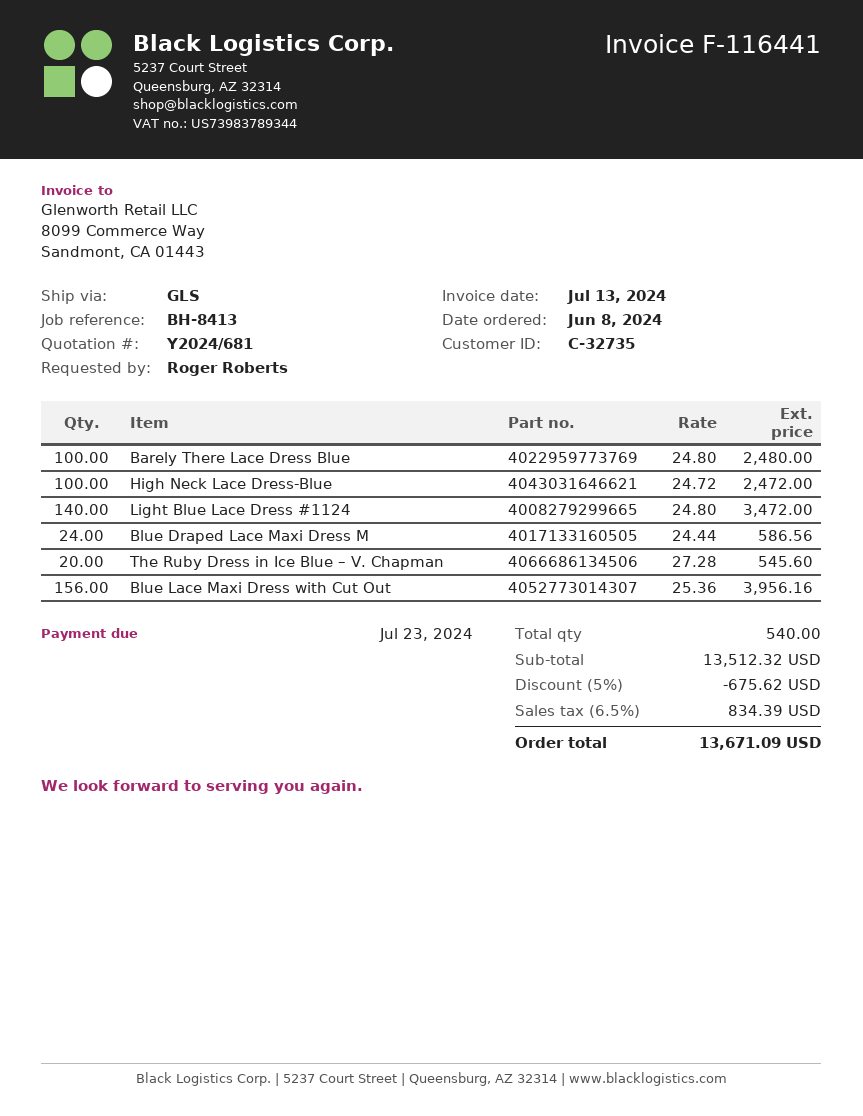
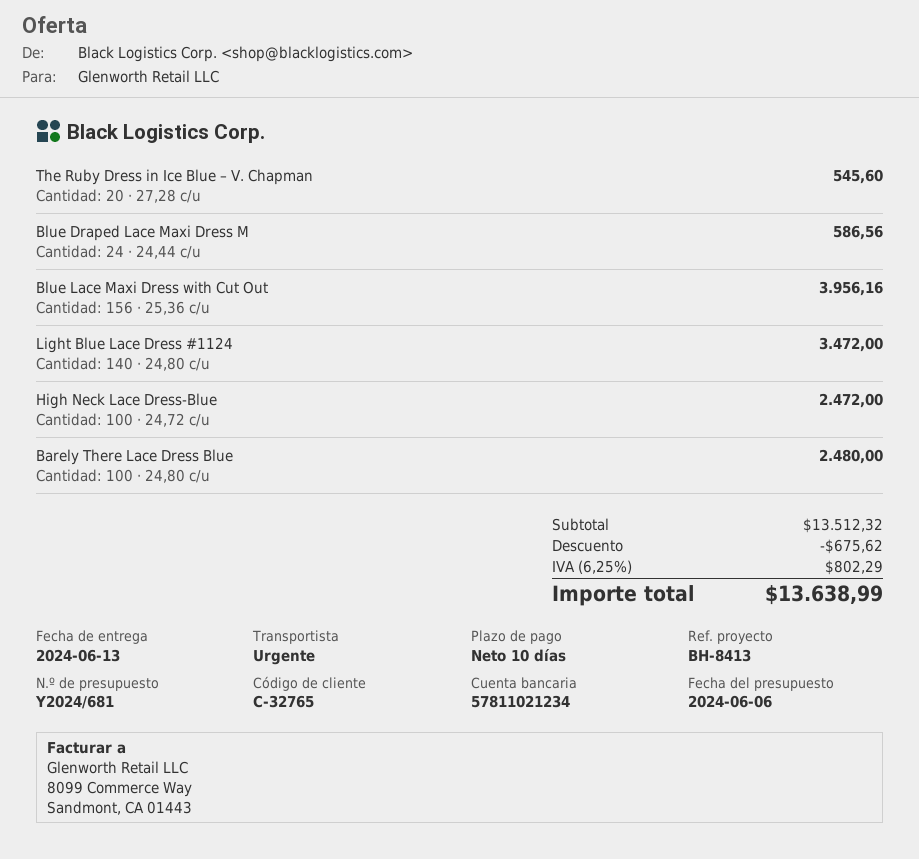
customer number: C-32735 -> C-32765
shipping method: GLS -> express
tax: 6.5% = 834.39 -> 6.25% = 802.29
total: 13671.09 -> 13638.99

